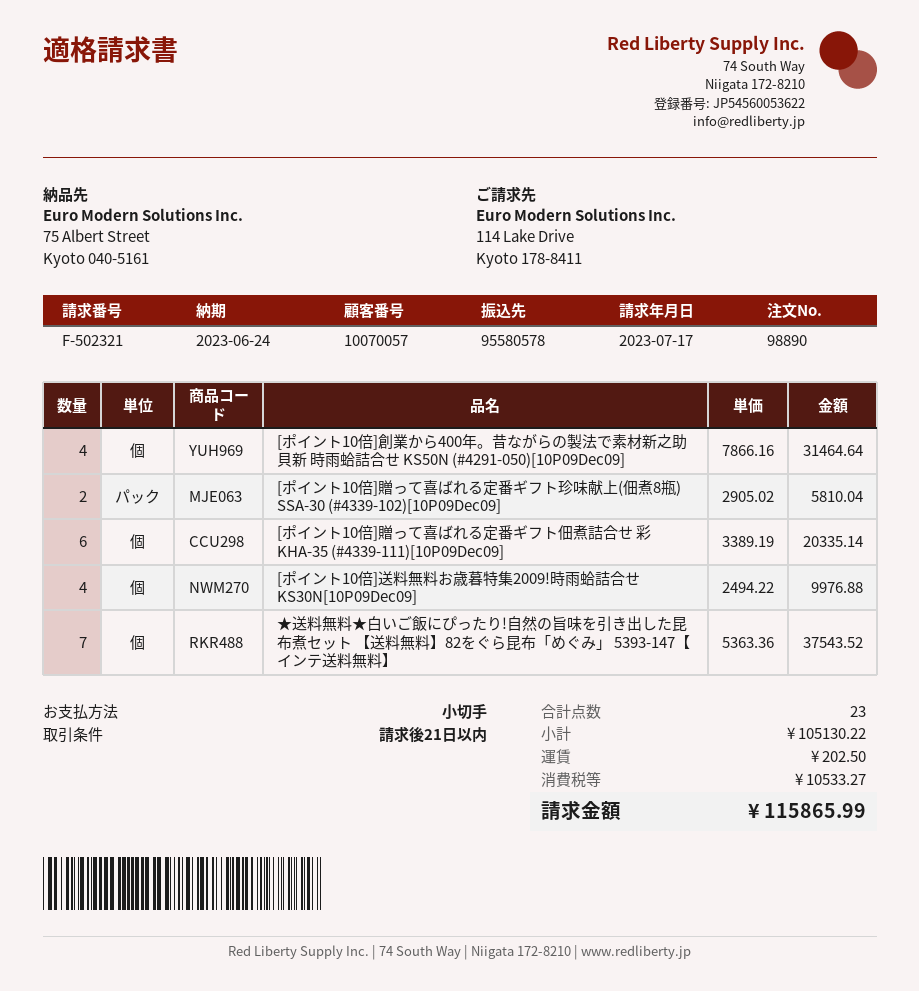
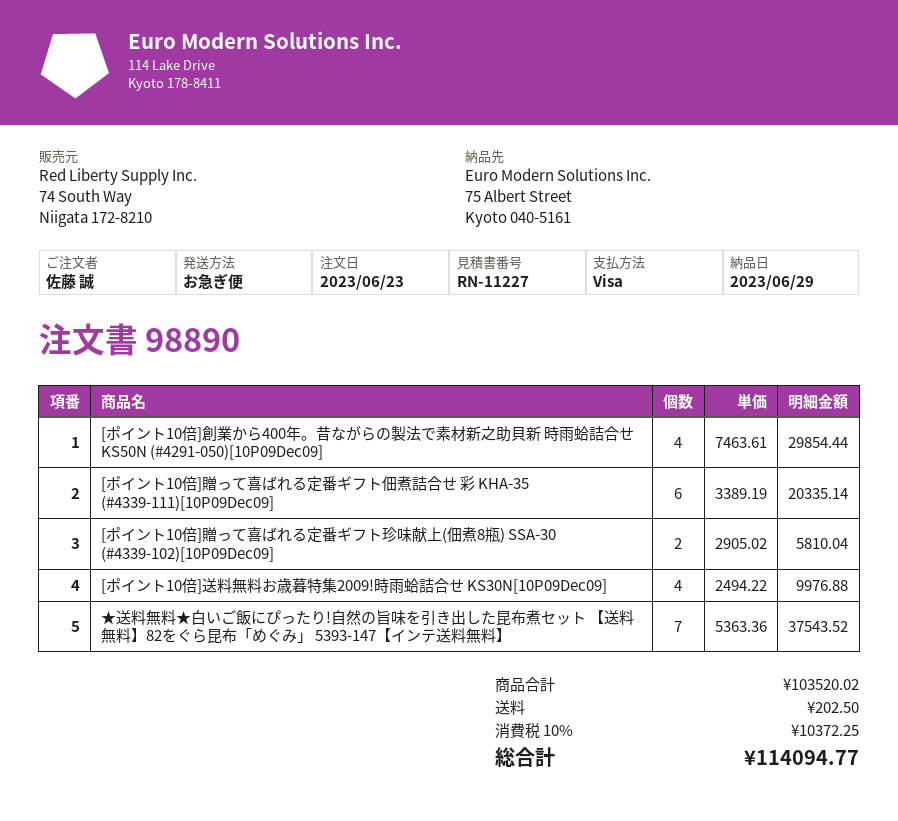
delivery date: 2023-06-24 -> 2023-06-29
payment method: cheque -> Visa
[ポイント10倍]創業から400年。昔ながらの製法で素材新之助貝新 時雨蛤詰合せ KS50N (#4291-050)[10P09Dec09]: 4 x 7866.16 = 31464.64 -> 4 x 7463.61 = 29854.44
subtotal: 105130.22 -> 103520.02
tax: 10533.27 -> 10372.25
total: 115865.99 -> 114094.77

